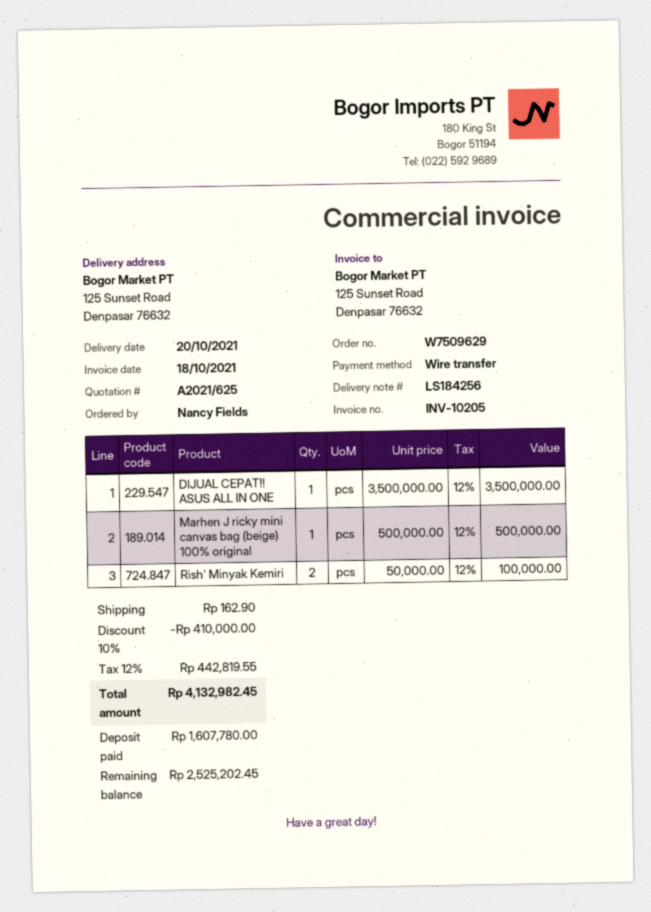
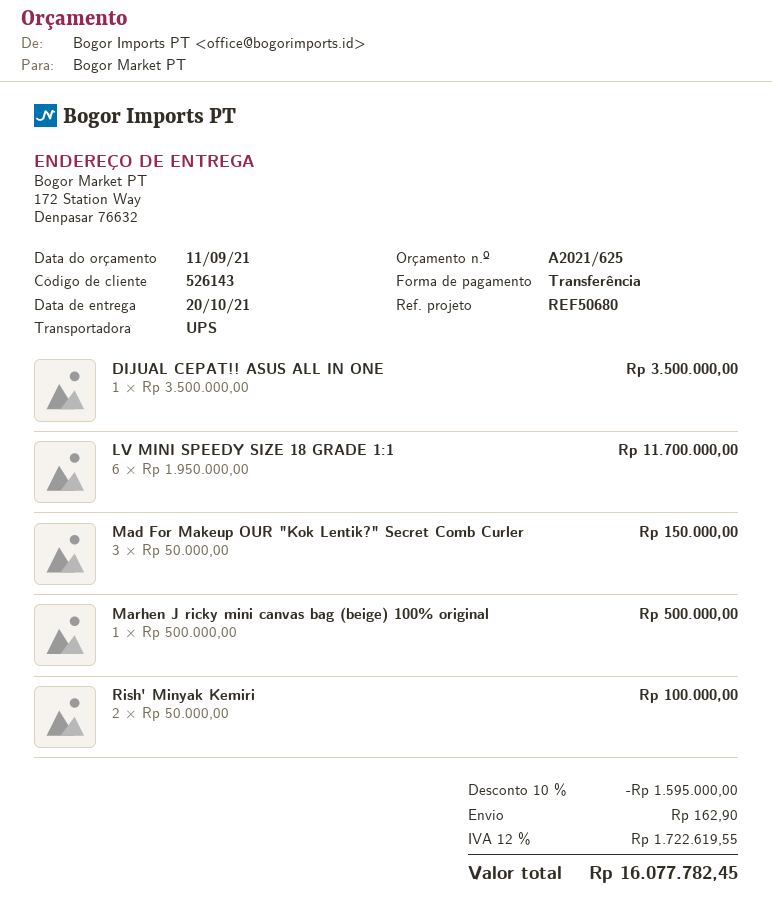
ship to: 125 Sunset Road, Denpasar 76632 -> 172 Station Way, Denpasar 76632
LV MINI SPEEDY SIZE 18 GRADE 1:1: none -> 6 x 1950000.00 = 11700000.00
Mad For Makeup OUR "Kok Lentik?" Secret Comb Curler: none -> 3 x 50000.00 = 150000.00
discount: 10% = 410000.00 -> 10% = 1595000.00
tax: 12% = 442819.55 -> 12% = 1722619.55
total: 4132982.45 -> 16077782.45

